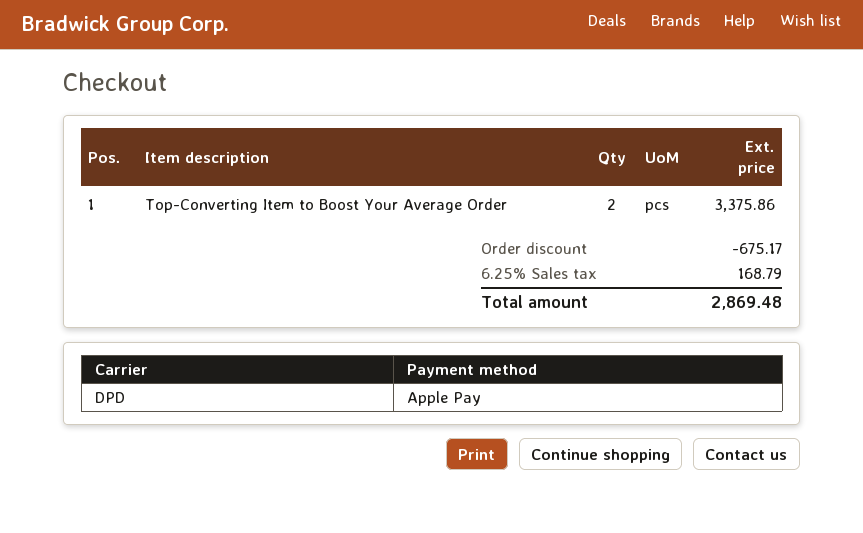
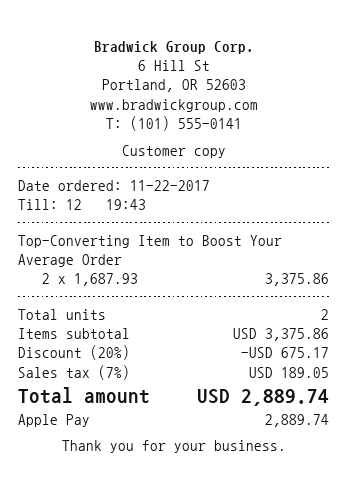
tax: 6.25% = 168.79 -> 7% = 189.05
total: 2869.48 -> 2889.74

